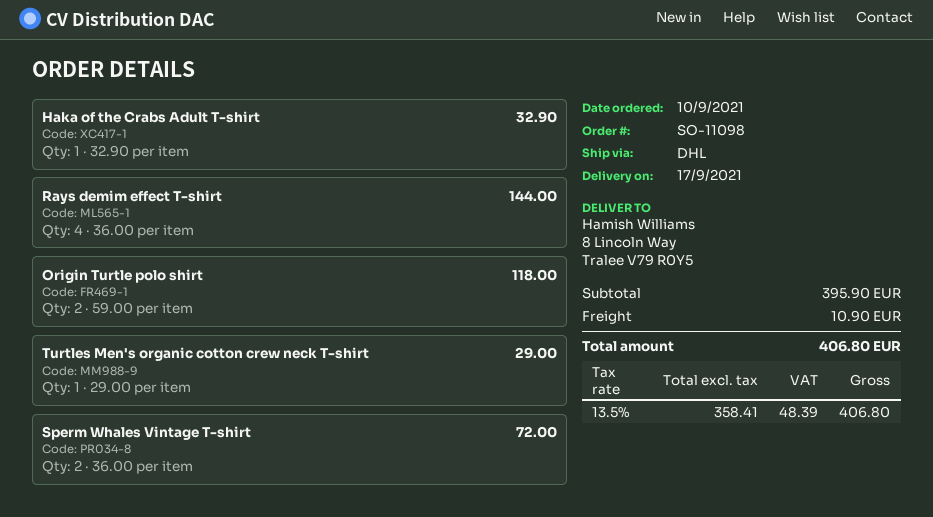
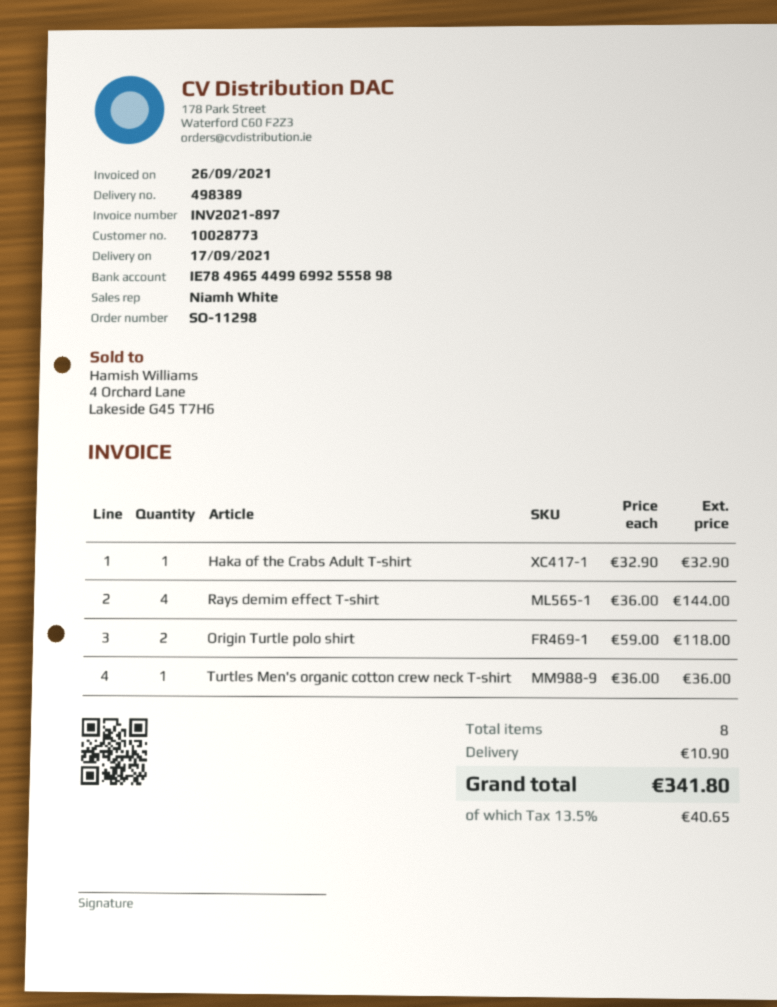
order number: SO-11098 -> SO-11298
Turtles Men's organic cotton crew neck T-shirt: 1 x 29.00 = 29.00 -> 1 x 36.00 = 36.00
Sperm Whales Vintage T-shirt: 2 x 36.00 = 72.00 -> none
tax: 13.5% = 48.39 -> 13.5% = 40.65
total: 406.80 -> 341.80

